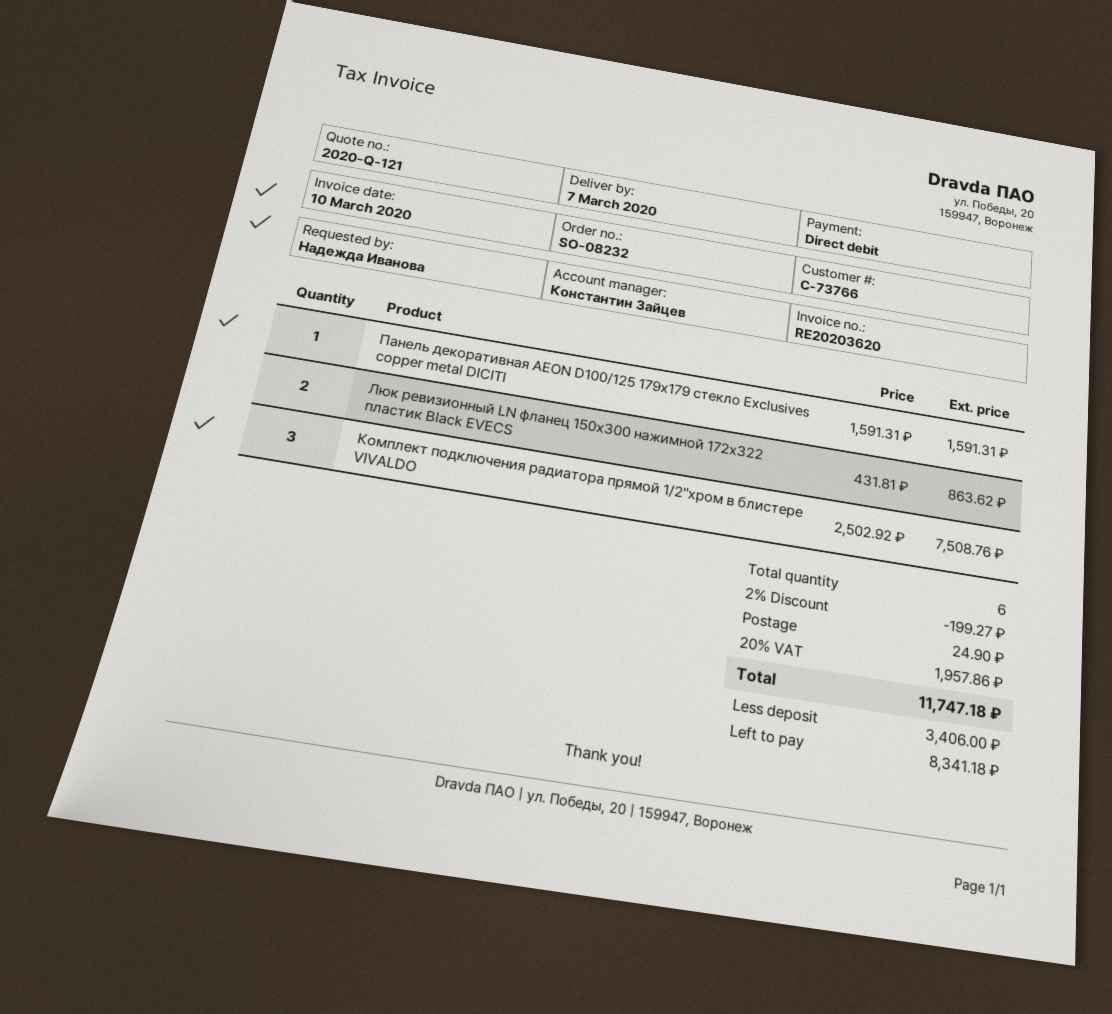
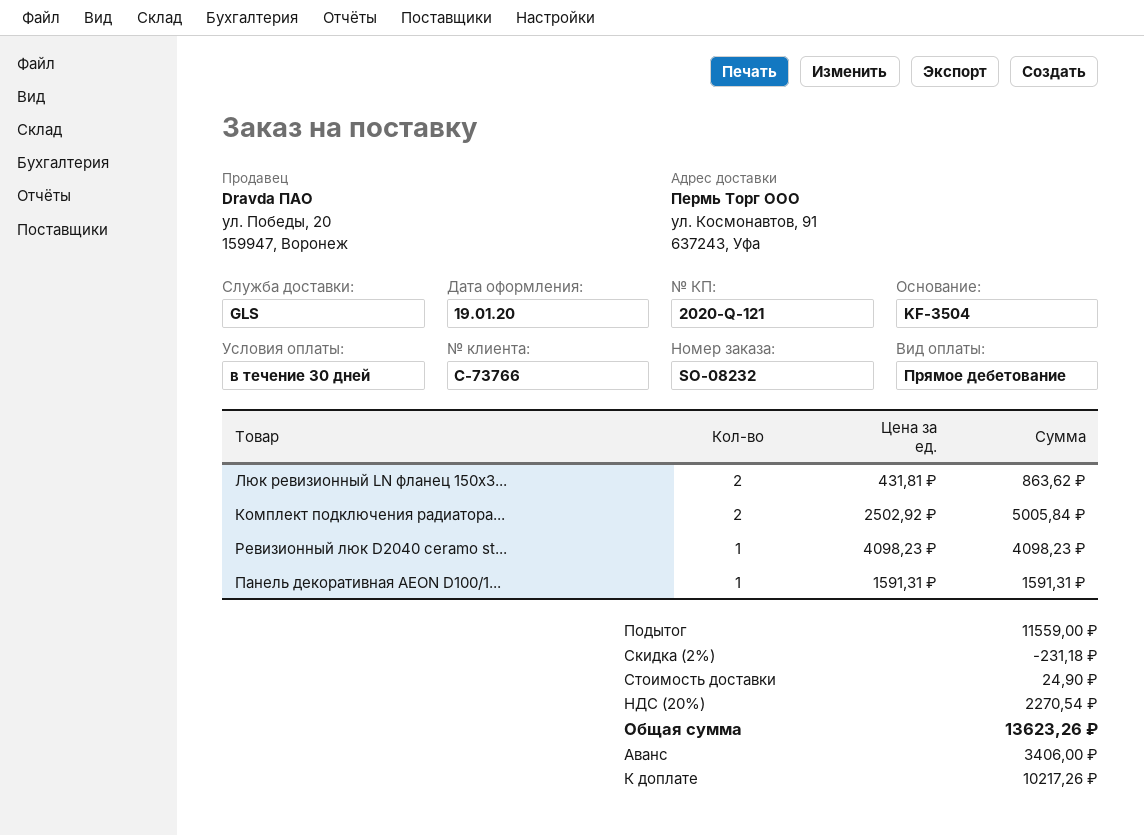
Комплект подключения радиатора прямой 1/2"хром в блистере VIVALDO: 3 x 2502.92 = 7508.76 -> 2 x 2502.92 = 5005.84
Ревизионный люк D2040 ceramo st...: none -> 1 x 4098.23 = 4098.23
discount: 2% = 199.27 -> 2% = 231.18
tax: 20% = 1957.86 -> 20% = 2270.54
total: 11747.18 -> 13623.26
balance: 8341.18 -> 10217.26

